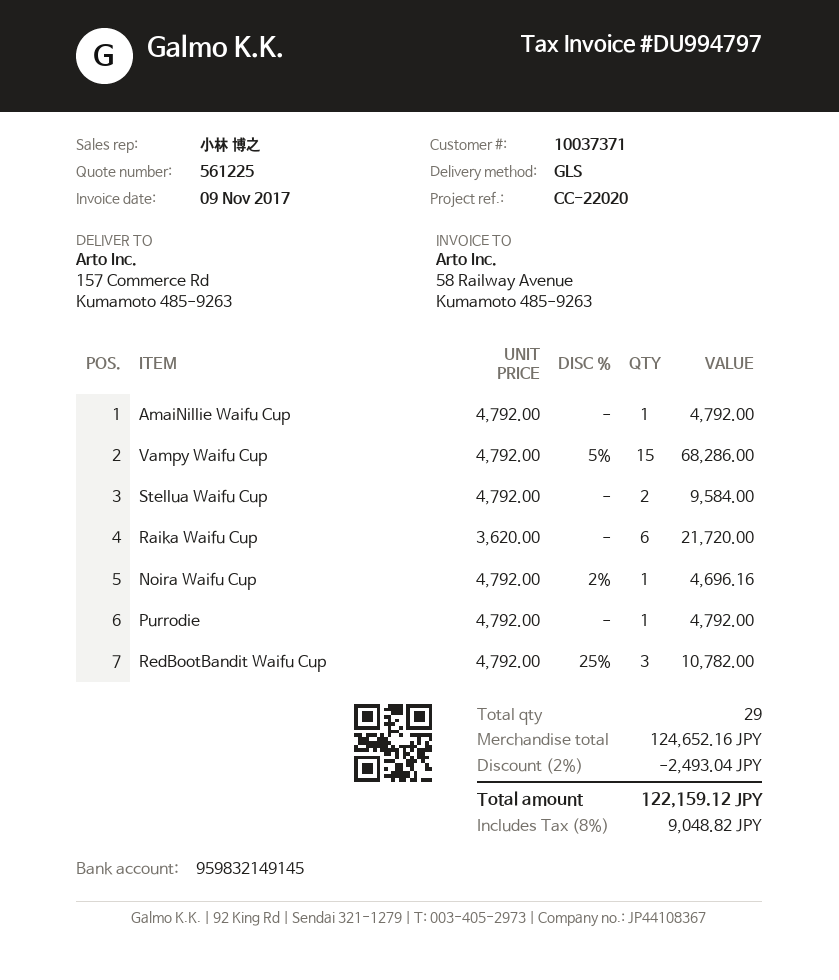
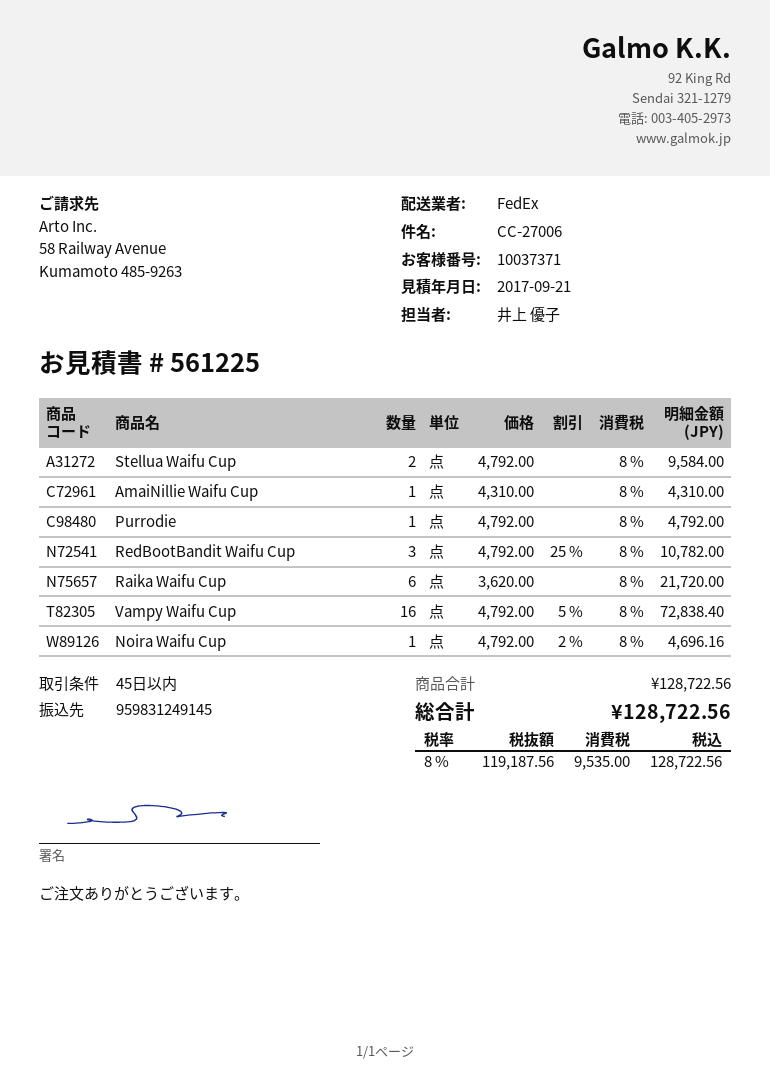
reference: CC-22020 -> CC-27006
sales rep: 小林 博之 -> 井上 優子
bank account: 959832149145 -> 959831249145
shipping method: GLS -> FedEx
AmaiNillie Waifu Cup: 1 x 4792.00 = 4792.00 -> 1 x 4310.00 = 4310.00
Vampy Waifu Cup: 15 x 4792.00 - 5% = 68286.00 -> 16 x 4792.00 - 5% = 72838.40
subtotal: 124652.16 -> 128722.56
discount: 2% = 2493.04 -> none
tax: 8% = 9048.82 -> 8% = 9535.00
total: 122159.12 -> 128722.56

